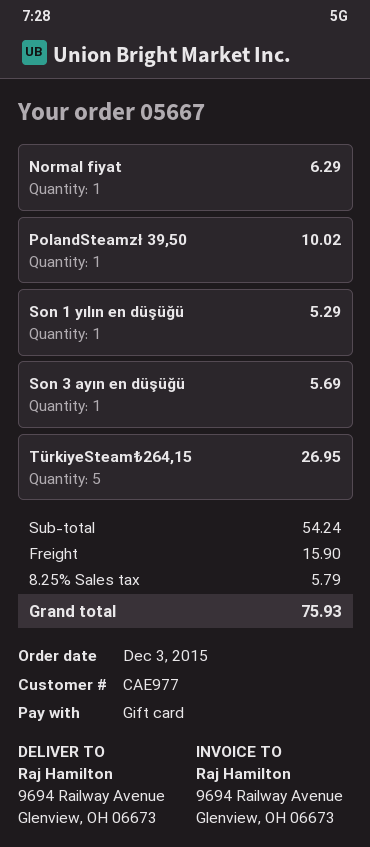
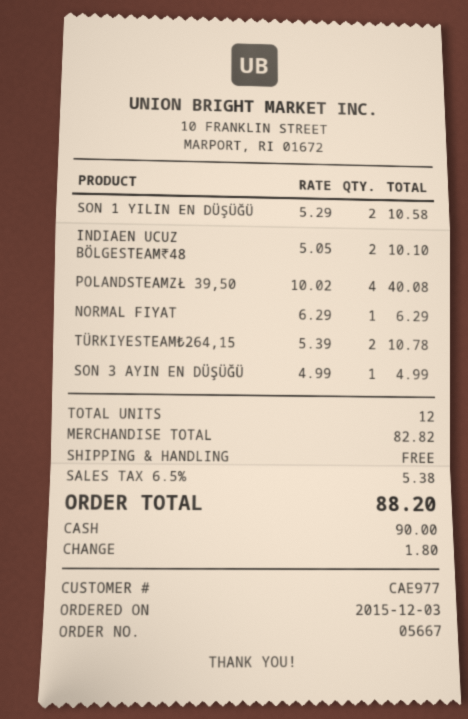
payment method: gift card -> cash
PolandSteamzł 39,50: 1 for 10.02 -> 4 for 40.08
Son 1 yılın en düşüğü: 1 for 5.29 -> 2 for 10.58
Son 3 ayın en düşüğü: 1 for 5.69 -> 1 for 4.99
TürkiyeSteam₺264,15: 5 for 26.95 -> 2 for 10.78
INDIAEN UCUZ BÖLGESTEAM₹48: none -> 2 for 10.10
subtotal: 54.24 -> 82.82
shipping: 15.90 -> 0.00
tax: 8.25% = 5.79 -> 6.5% = 5.38
total: 75.93 -> 88.20

